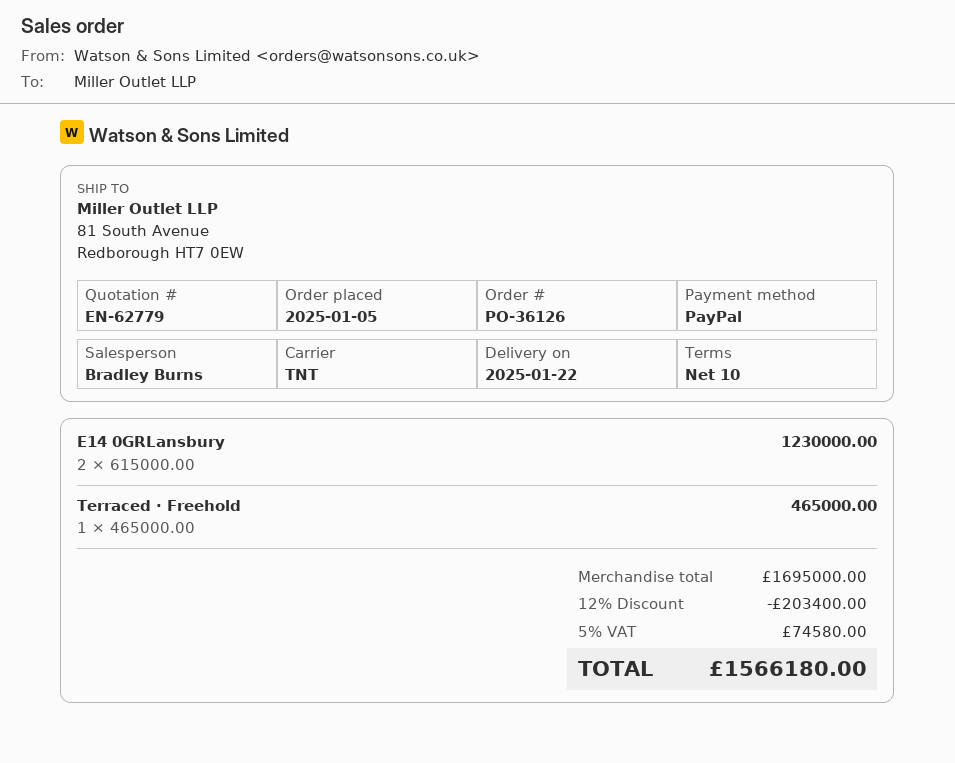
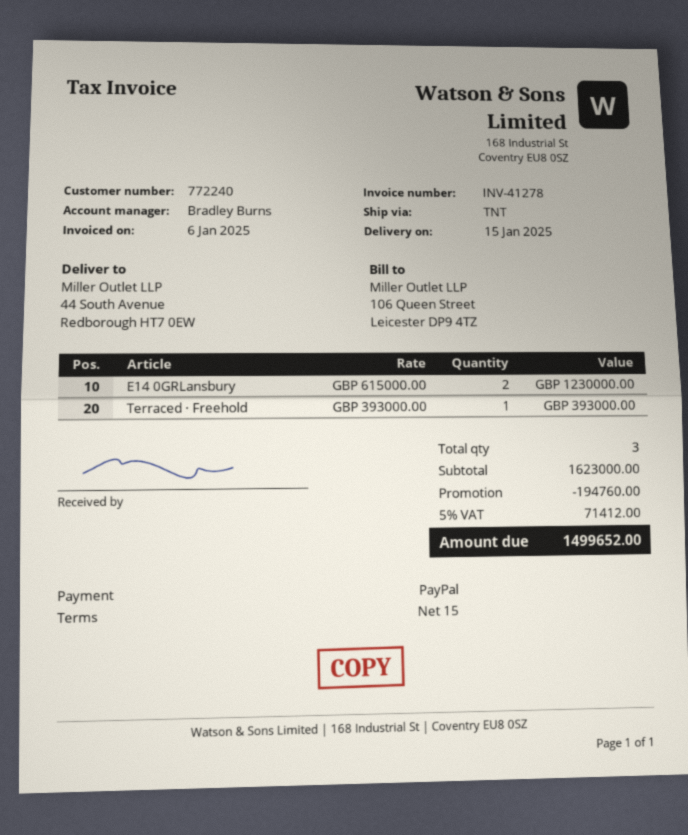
delivery date: 2025-01-22 -> 2025-01-15
payment terms: 10 days -> 15 days
ship to: 81 South Avenue, Redborough HT7 0EW -> 44 South Avenue, Redborough HT7 0EW
Terraced · Freehold: 1 x 465000.00 = 465000.00 -> 1 x 393000.00 = 393000.00
subtotal: 1695000.00 -> 1623000.00
discount: 203400.00 -> 194760.00
tax: 5% = 74580.00 -> 5% = 71412.00
total: 1566180.00 -> 1499652.00

